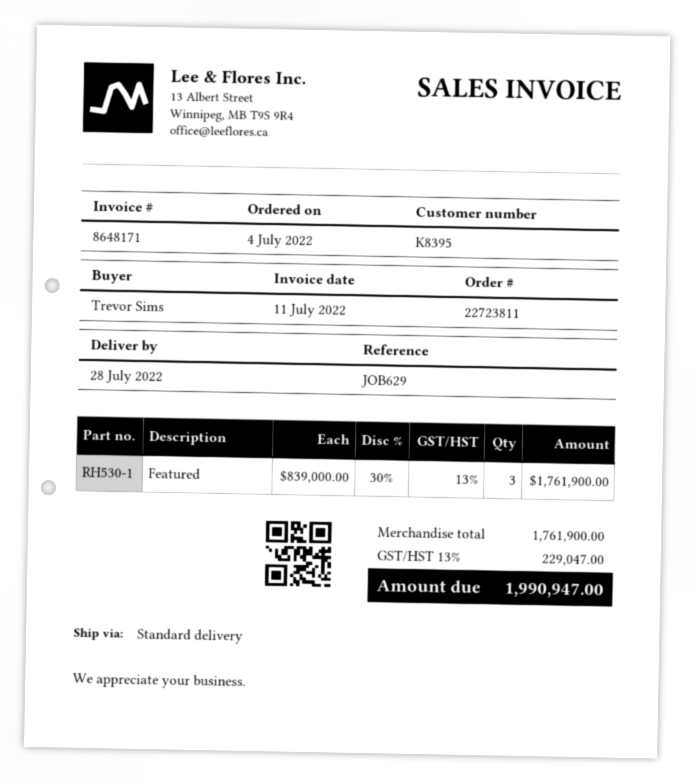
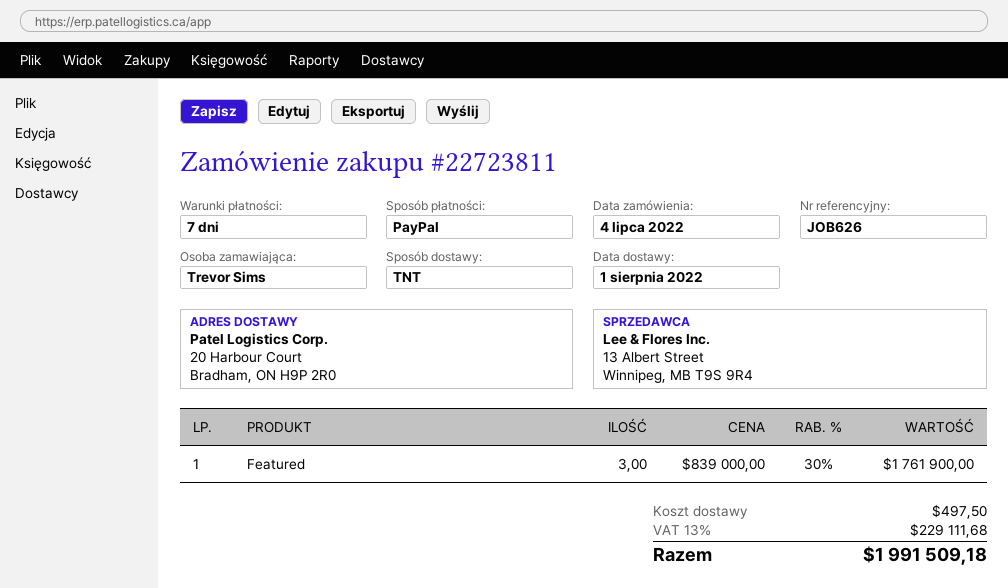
delivery date: 2022-07-28 -> 2022-08-01
reference: JOB629 -> JOB626
shipping method: standard -> TNT
shipping: none -> 497.50
tax: 13% = 229047.00 -> 13% = 229111.68
total: 1990947.00 -> 1991509.18

